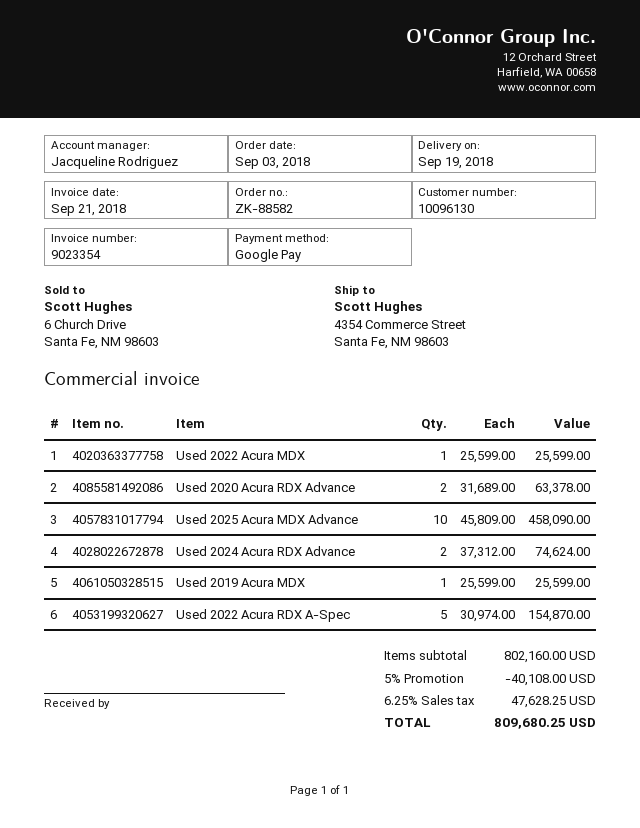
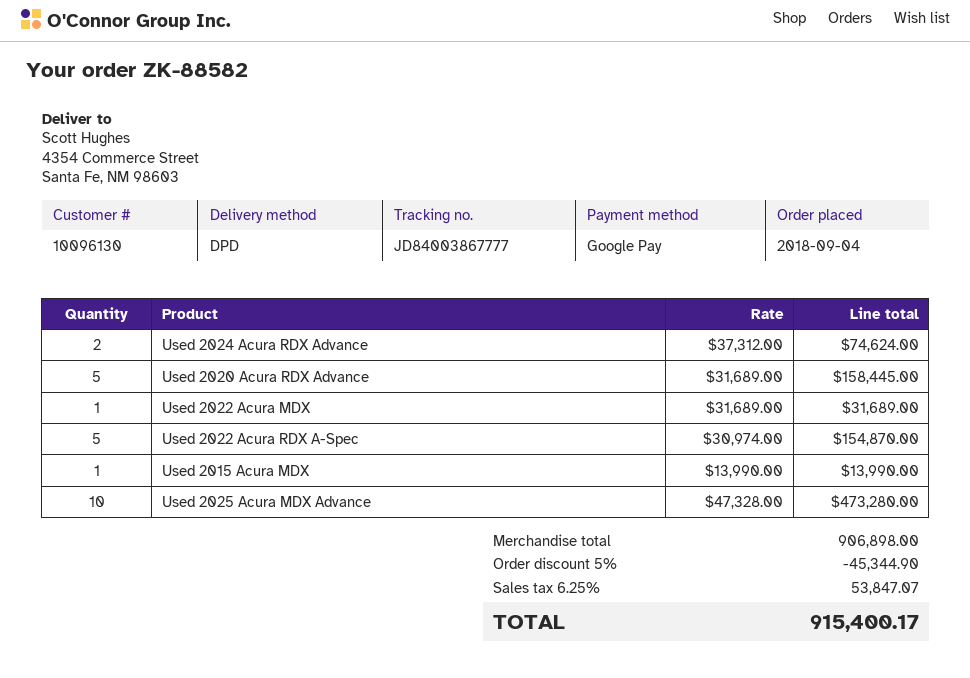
order date: 2018-09-03 -> 2018-09-04
Used 2022 Acura MDX: 1 x 25599.00 = 25599.00 -> 1 x 31689.00 = 31689.00
Used 2020 Acura RDX Advance: 2 x 31689.00 = 63378.00 -> 5 x 31689.00 = 158445.00
Used 2025 Acura MDX Advance: 10 x 45809.00 = 458090.00 -> 10 x 47328.00 = 473280.00
Used 2019 Acura MDX: 1 x 25599.00 = 25599.00 -> none
Used 2015 Acura MDX: none -> 1 x 13990.00 = 13990.00
subtotal: 802160.00 -> 906898.00
discount: 5% = 40108.00 -> 5% = 45344.90
tax: 6.25% = 47628.25 -> 6.25% = 53847.07
total: 809680.25 -> 915400.17

